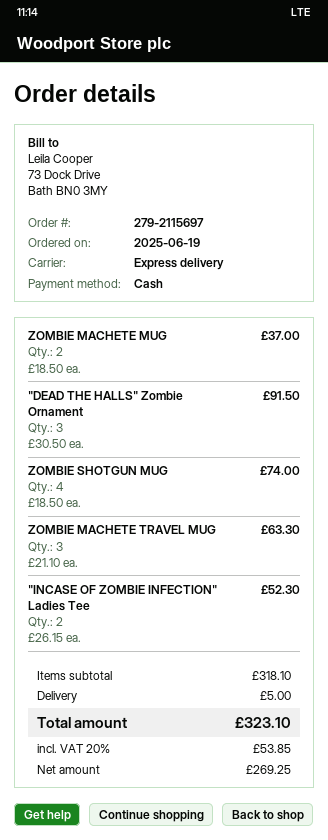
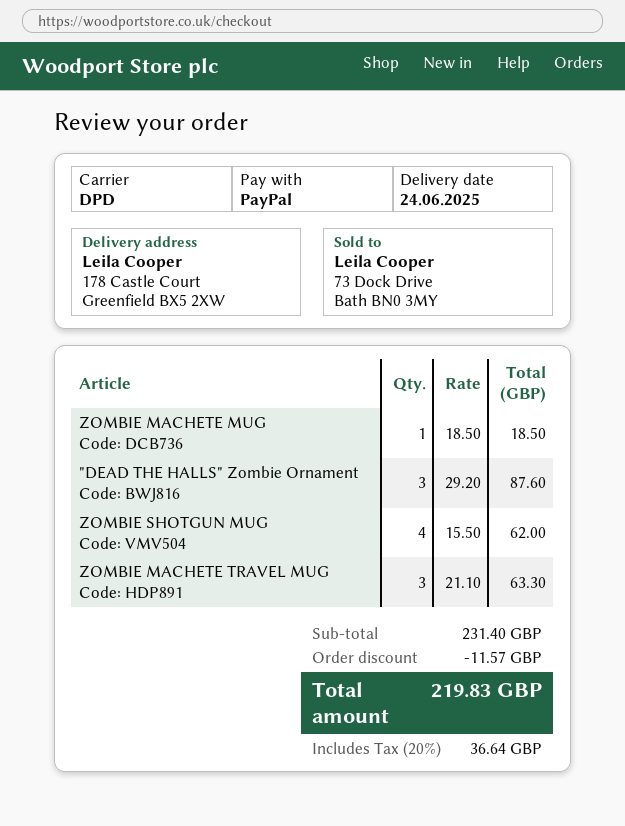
payment method: cash -> PayPal
shipping method: express -> DPD
ZOMBIE MACHETE MUG: 2 x 18.50 = 37.00 -> 1 x 18.50 = 18.50
"DEAD THE HALLS" Zombie Ornament: 3 x 30.50 = 91.50 -> 3 x 29.20 = 87.60
ZOMBIE SHOTGUN MUG: 4 x 18.50 = 74.00 -> 4 x 15.50 = 62.00
"INCASE OF ZOMBIE INFECTION" Ladies Tee: 2 x 26.15 = 52.30 -> none
subtotal: 318.10 -> 231.40
discount: none -> 11.57
shipping: 5.00 -> none
tax: 20% = 53.85 -> 20% = 36.64
total: 323.10 -> 219.83

